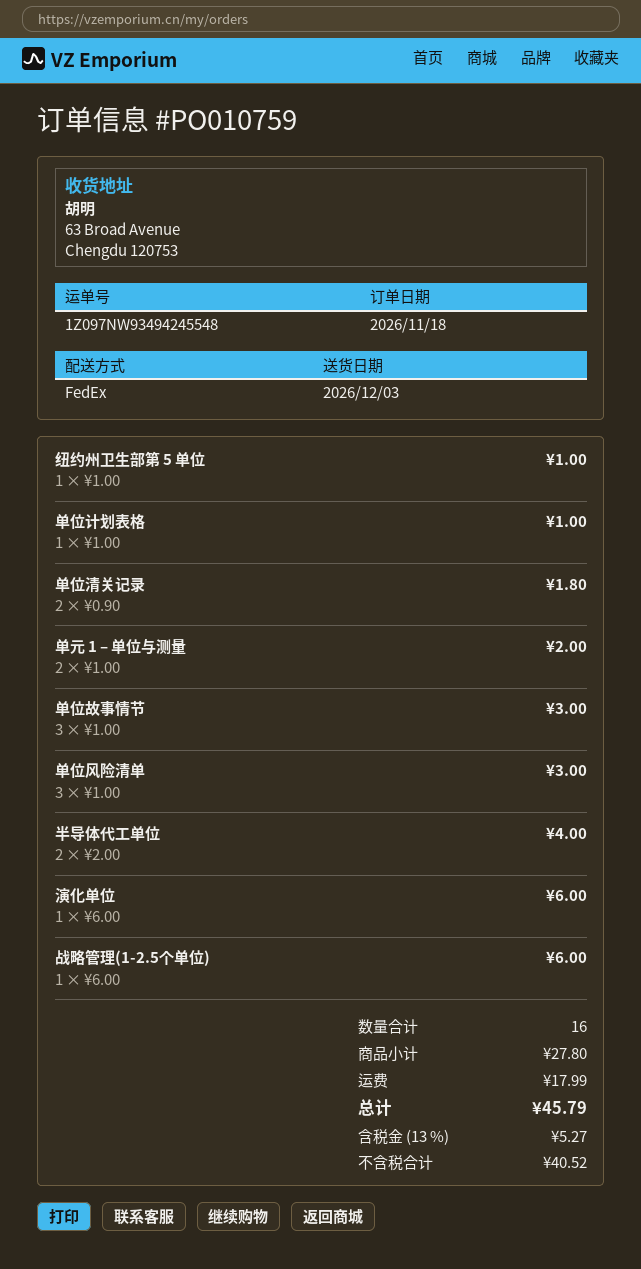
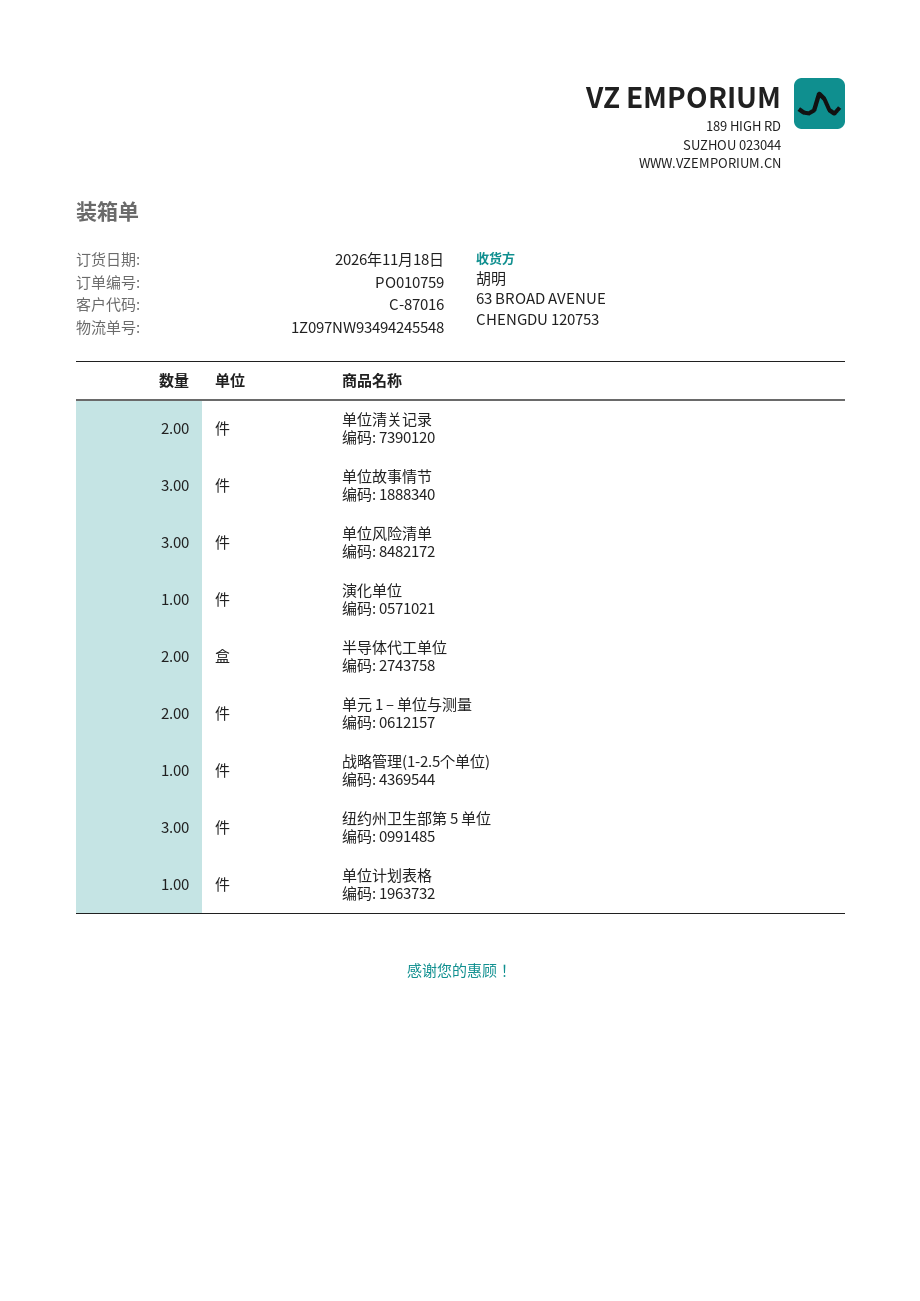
纽约州卫生部第 5 单位: 1 -> 3

